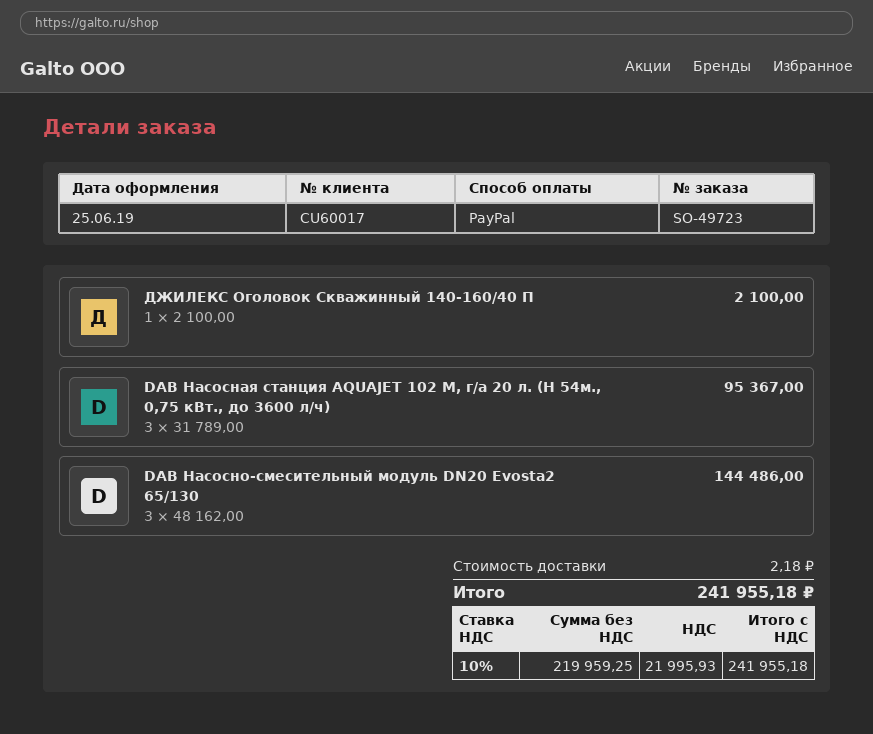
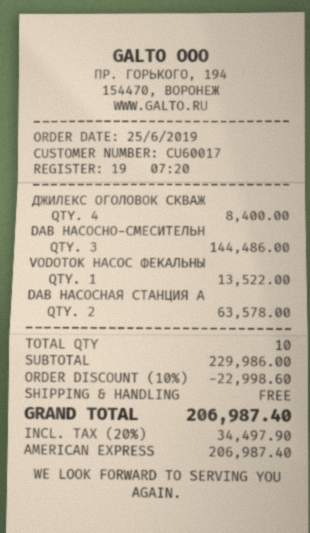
payment method: PayPal -> American Express
ДЖИЛЕКС Оголовок Скважинный 140-160/40 П: 1 for 2100.00 -> 4 for 8400.00
DAB Насосная станция AQUAJET 102 M, г/а 20 л. (H 54м., 0,75 кВт., до 3600 л/ч): 3 for 95367.00 -> 2 for 63578.00
VODOTOK НАСОС ФЕКАЛЬНЫ: none -> 1 for 13522.00
discount: none -> 10% = 22998.60
shipping: 2.18 -> 0.00
tax: 10% = 21995.93 -> 20% = 34497.90
total: 241955.18 -> 206987.40

